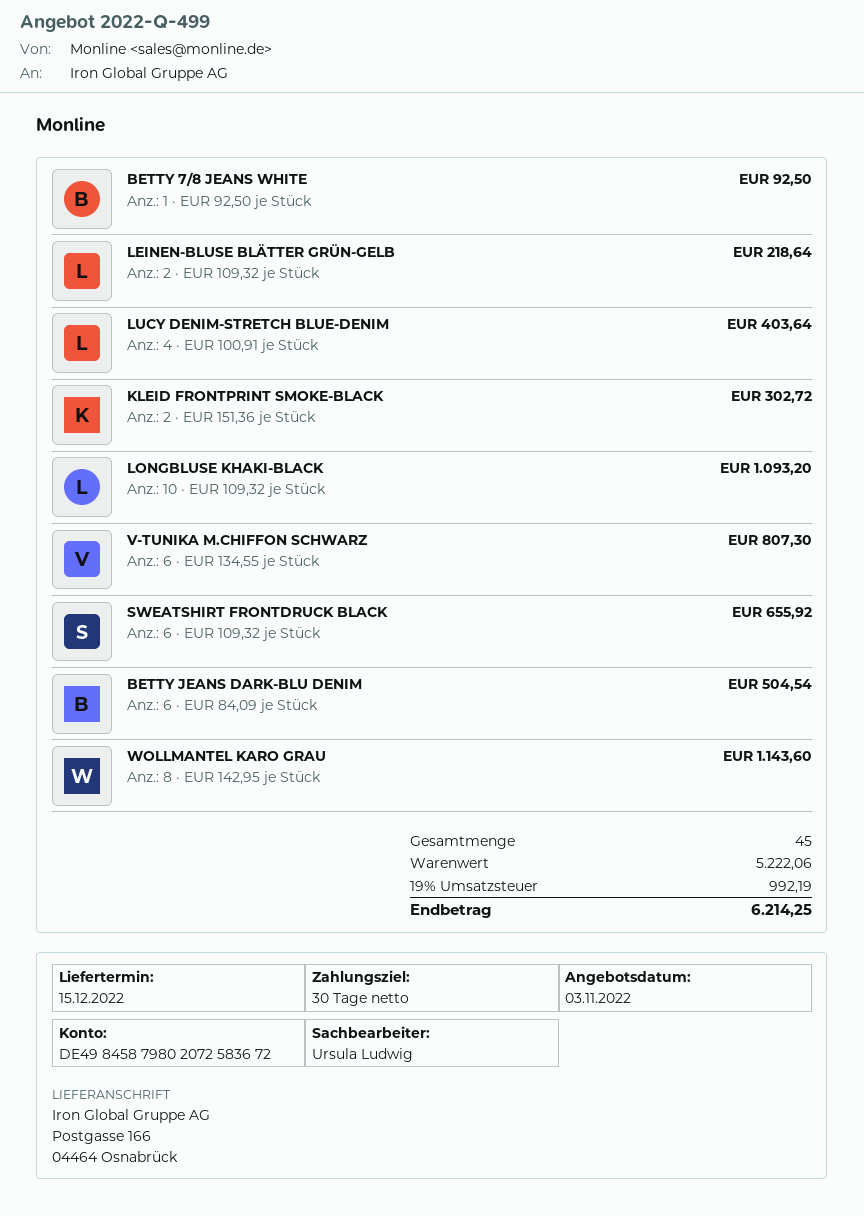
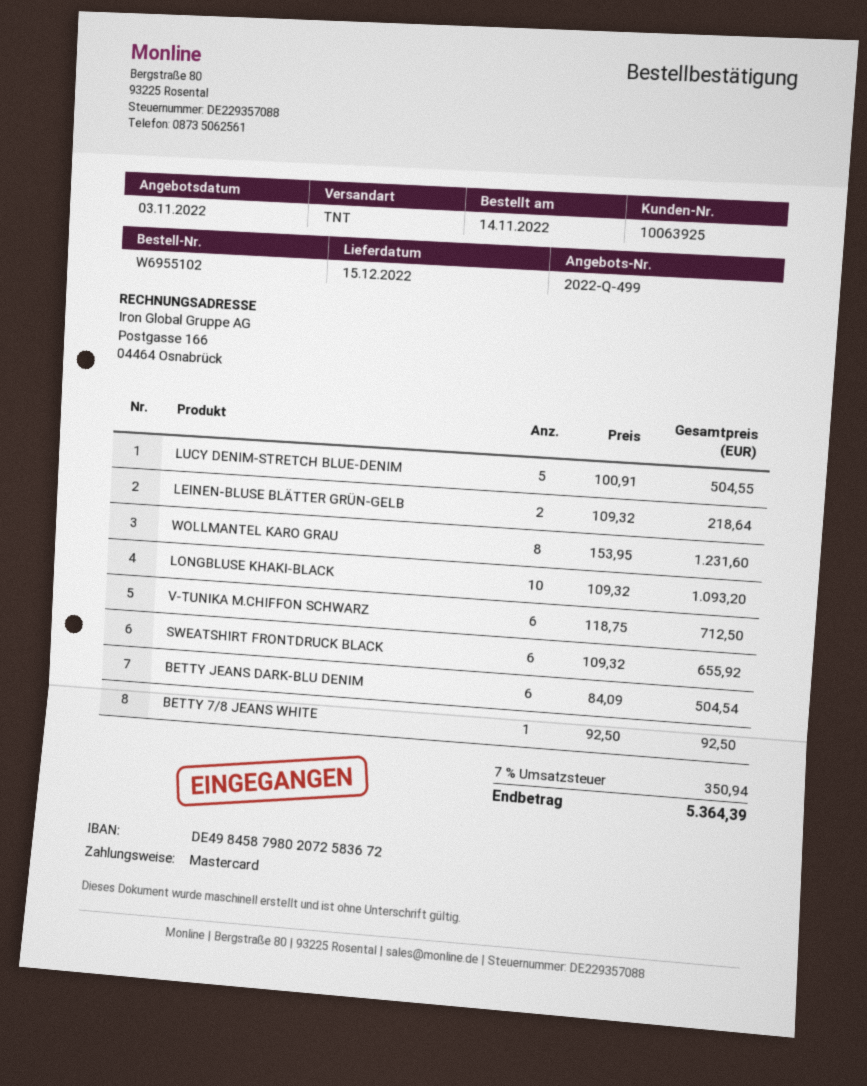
LUCY DENIM-STRETCH BLUE-DENIM: 4 x 100.91 = 403.64 -> 5 x 100.91 = 504.55
KLEID FRONTPRINT SMOKE-BLACK: 2 x 151.36 = 302.72 -> none
V-TUNIKA M.CHIFFON SCHWARZ: 6 x 134.55 = 807.30 -> 6 x 118.75 = 712.50
WOLLMANTEL KARO GRAU: 8 x 142.95 = 1143.60 -> 8 x 153.95 = 1231.60
tax: 19% = 992.19 -> 7% = 350.94
total: 6214.25 -> 5364.39

